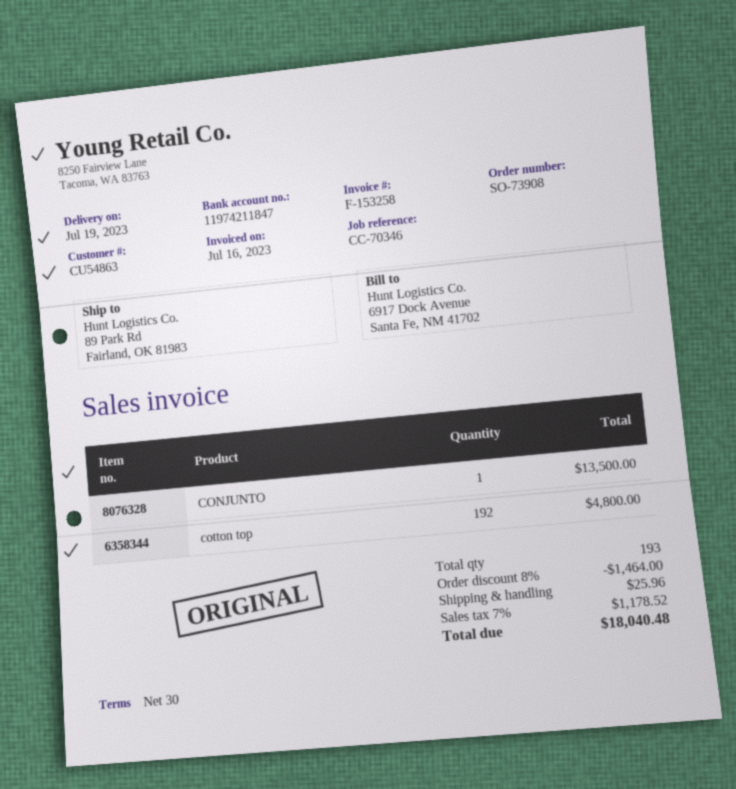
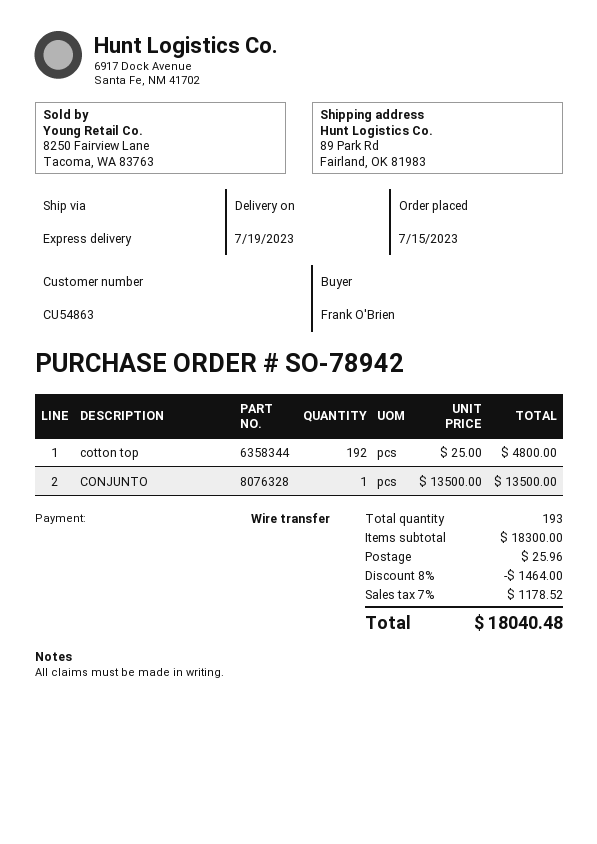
order number: SO-73908 -> SO-78942

